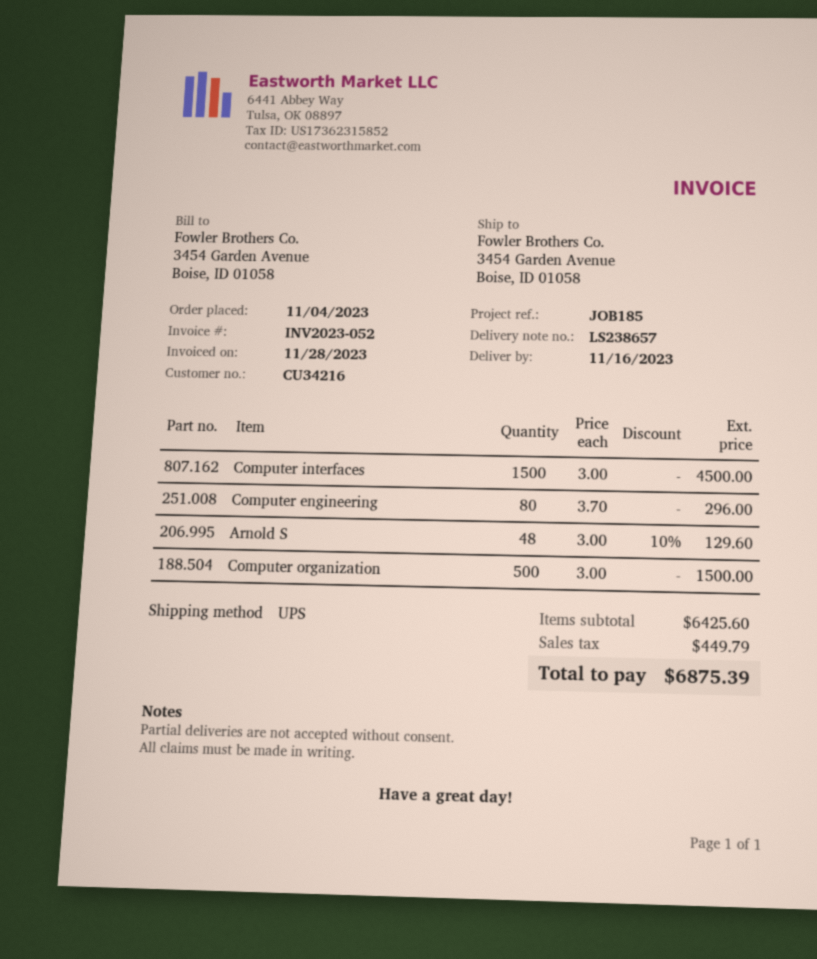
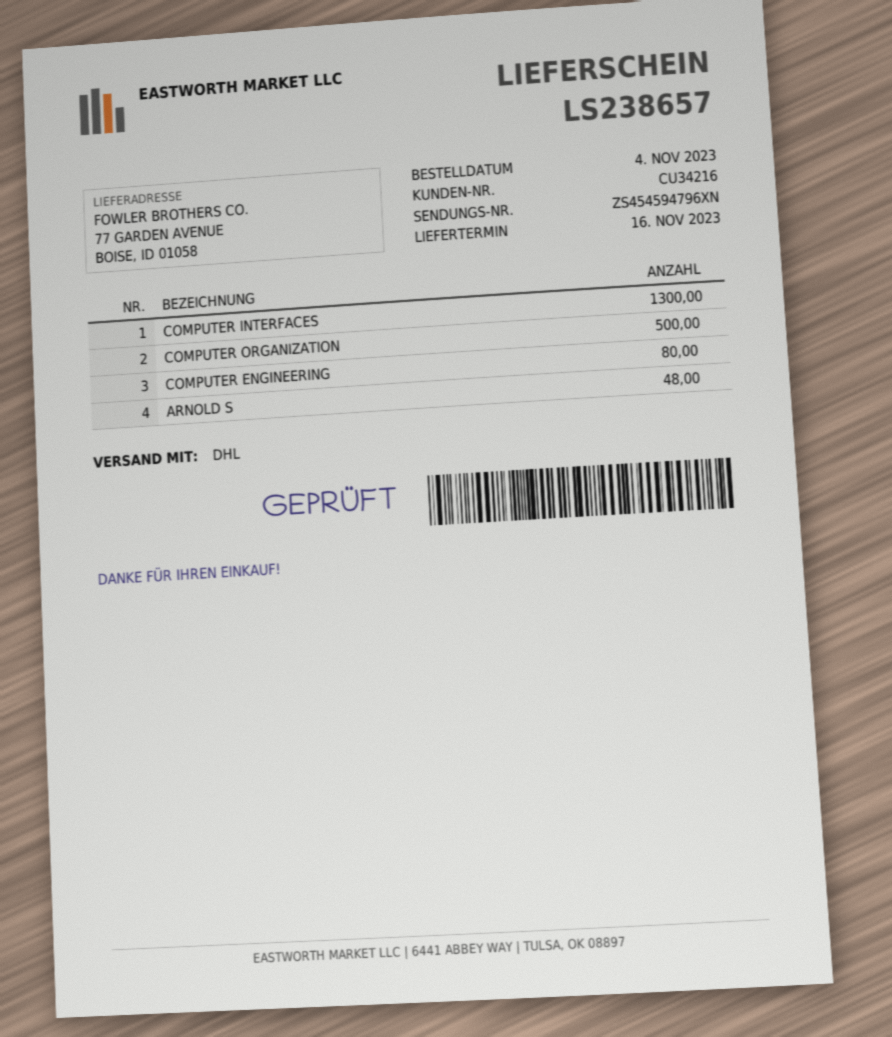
shipping method: UPS -> DHL
ship to: 3454 Garden Avenue, Boise, ID 01058 -> 77 GARDEN AVENUE, BOISE, ID 01058
Computer interfaces: 1500 -> 1300

